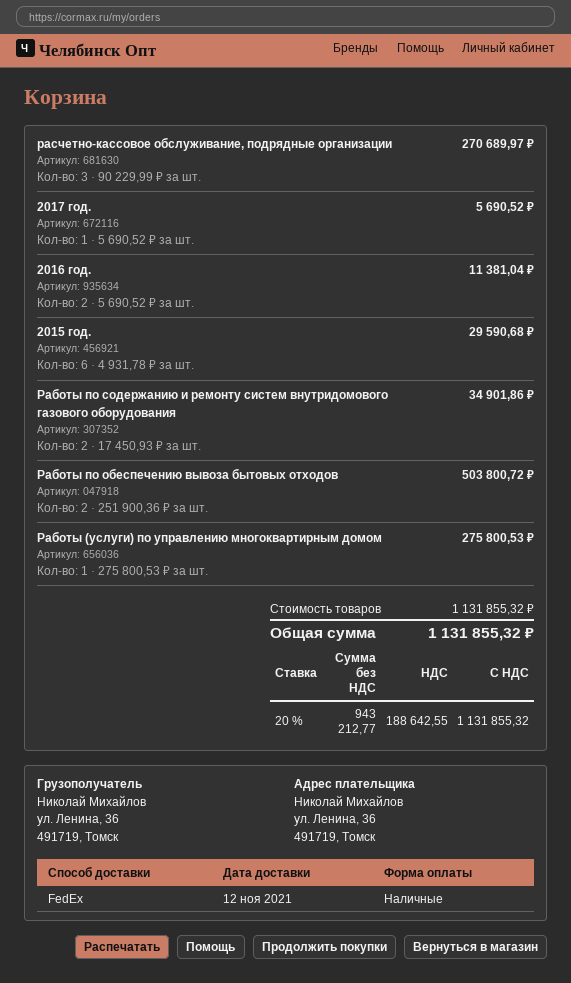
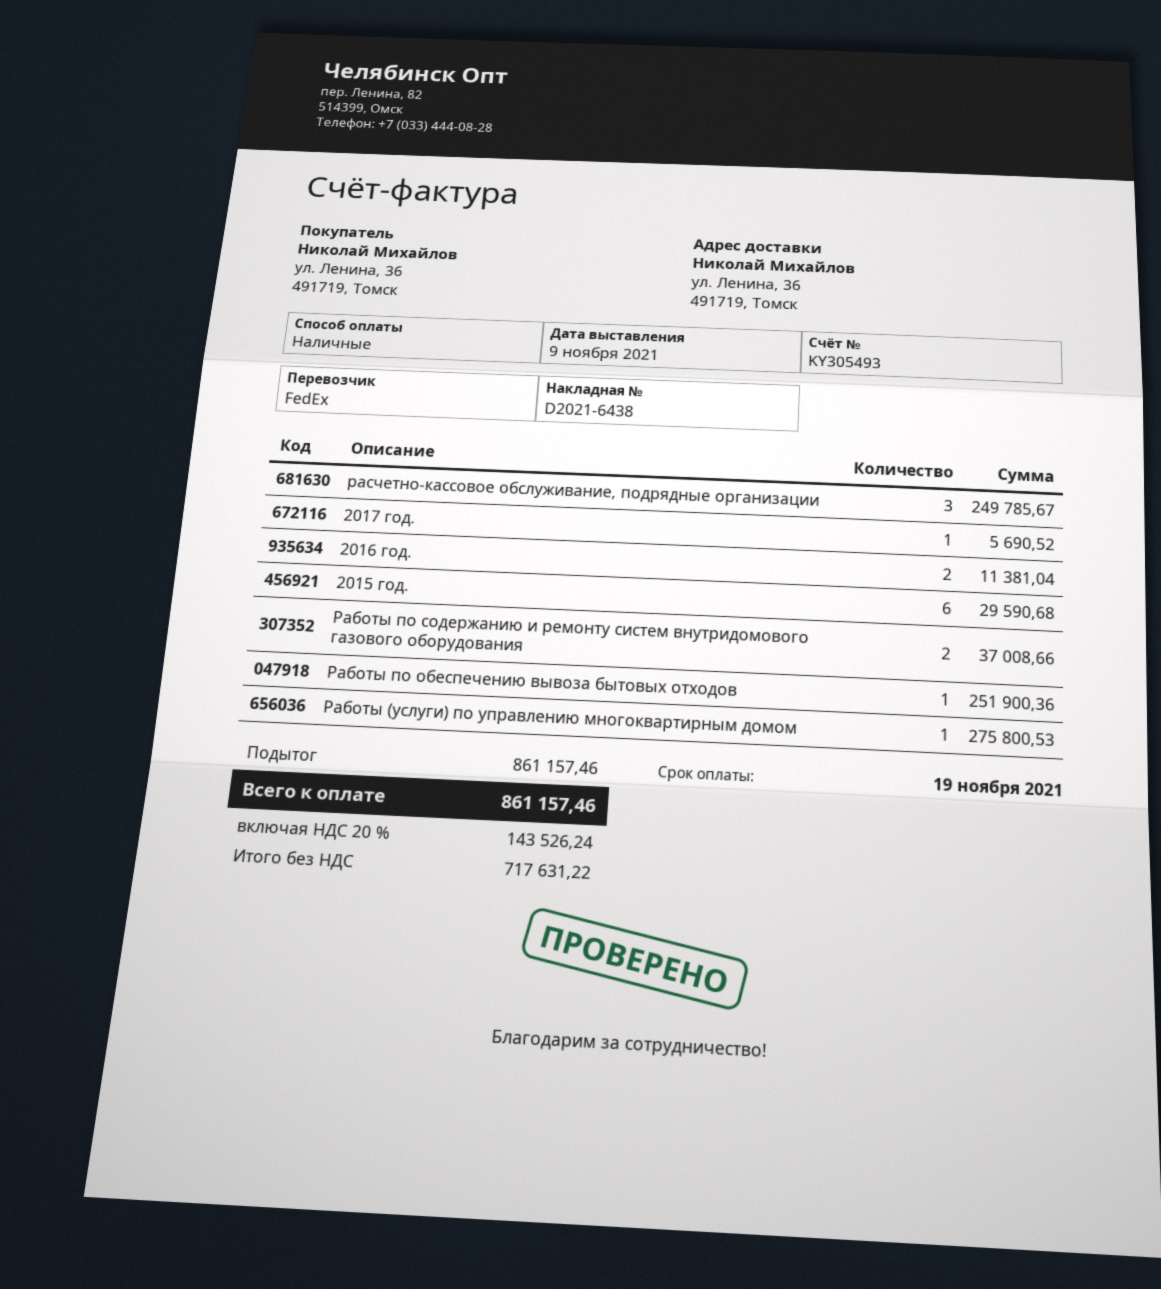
расчетно-кассовое обслуживание, подрядные организации: 3 for 270689.97 -> 3 for 249785.67
Работы по содержанию и ремонту систем внутридомового газового оборудования: 2 for 34901.86 -> 2 for 37008.66
Работы по обеспечению вывоза бытовых отходов: 2 for 503800.72 -> 1 for 251900.36
subtotal: 1131855.32 -> 861157.46
net: 943212.77 -> 717631.22
tax: 20% = 188642.55 -> 20% = 143526.24
total: 1131855.32 -> 861157.46

